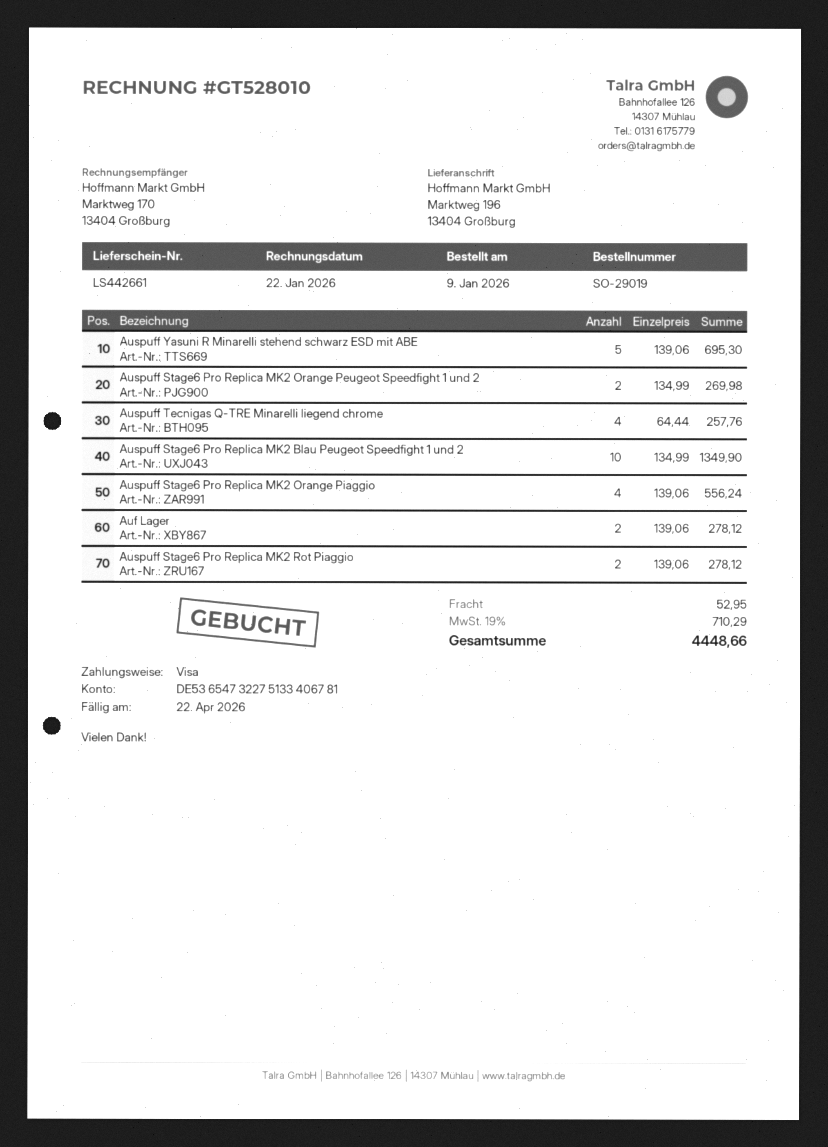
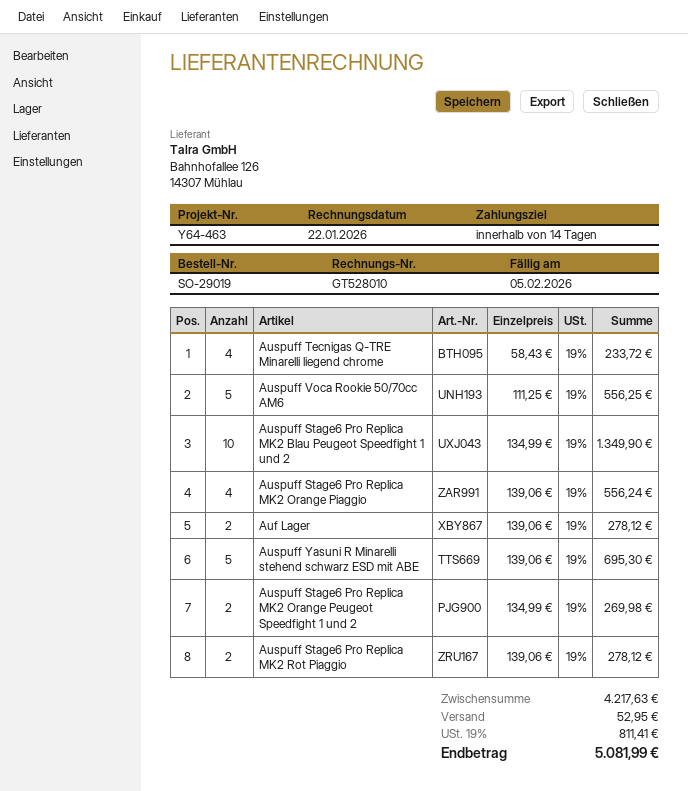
due date: 2026-04-22 -> 2026-02-05
Auspuff Tecnigas Q-TRE Minarelli liegend chrome: 4 x 64.44 = 257.76 -> 4 x 58.43 = 233.72
Auspuff Voca Rookie 50/70cc AM6: none -> 5 x 111.25 = 556.25
tax: 19% = 710.29 -> 19% = 811.41
total: 4448.66 -> 5081.99

